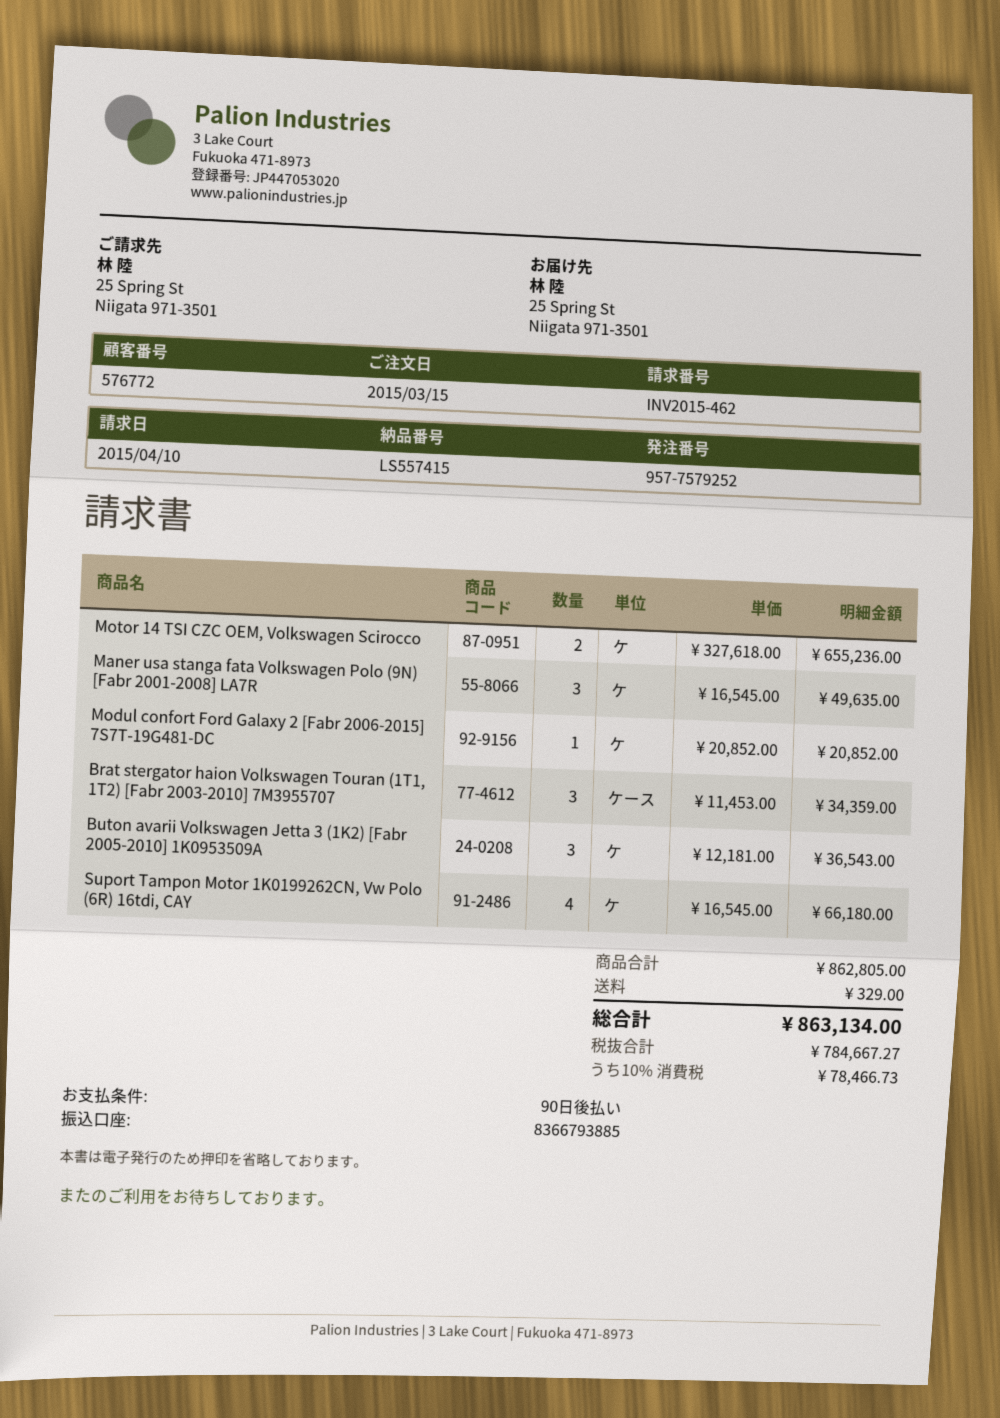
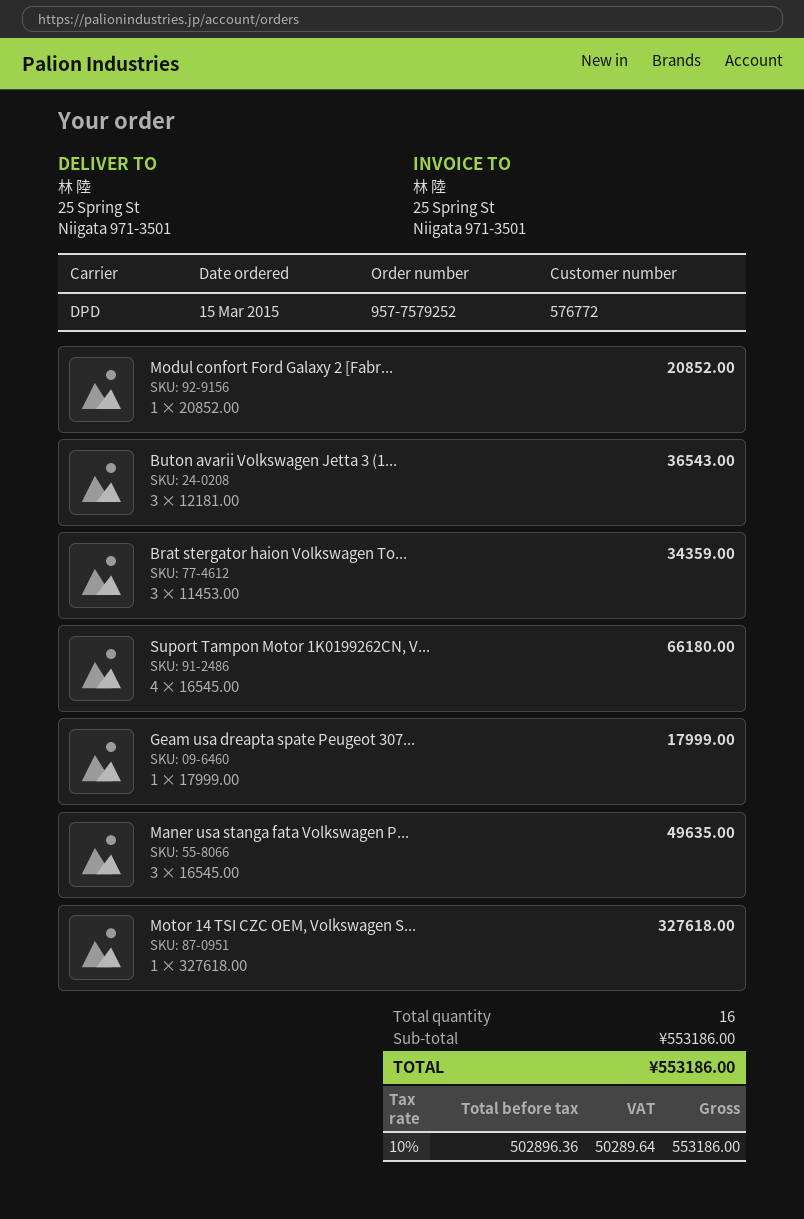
Motor 14 TSI CZC OEM, Volkswagen Scirocco: 2 x 327618.00 = 655236.00 -> 1 x 327618.00 = 327618.00
Geam usa dreapta spate Peugeot 307...: none -> 1 x 17999.00 = 17999.00
subtotal: 862805.00 -> 553186.00
shipping: 329.00 -> none
net: 784667.27 -> 502896.36
tax: 10% = 78466.73 -> 10% = 50289.64
total: 863134.00 -> 553186.00

